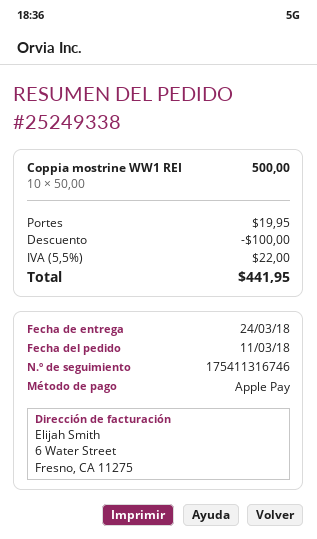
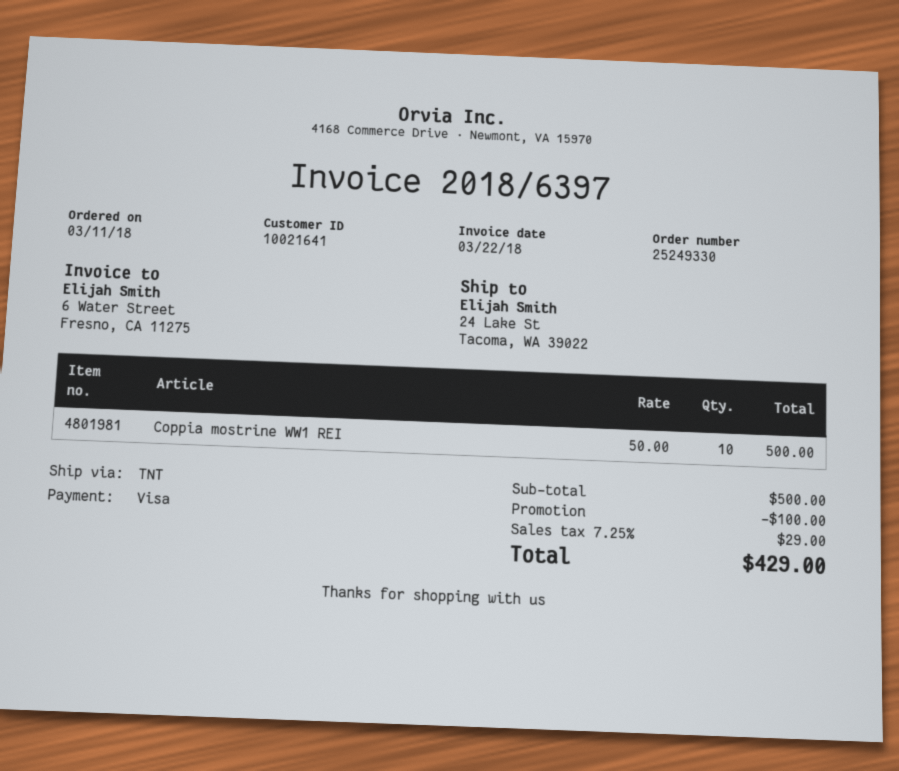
order number: 25249338 -> 25249330
payment method: Apple Pay -> Visa
shipping: 19.95 -> none
tax: 5.5% = 22.00 -> 7.25% = 29.00
total: 441.95 -> 429.00

